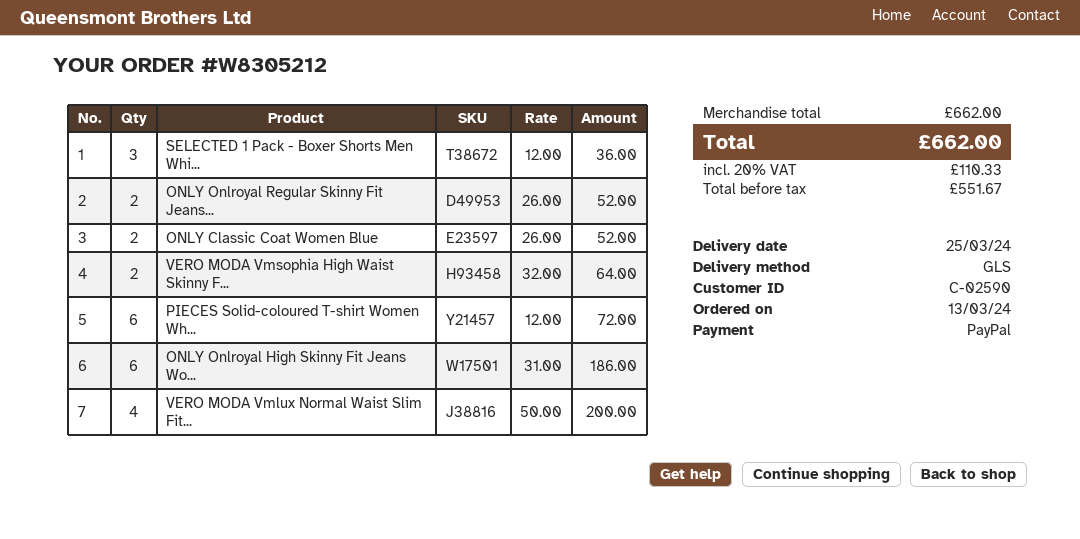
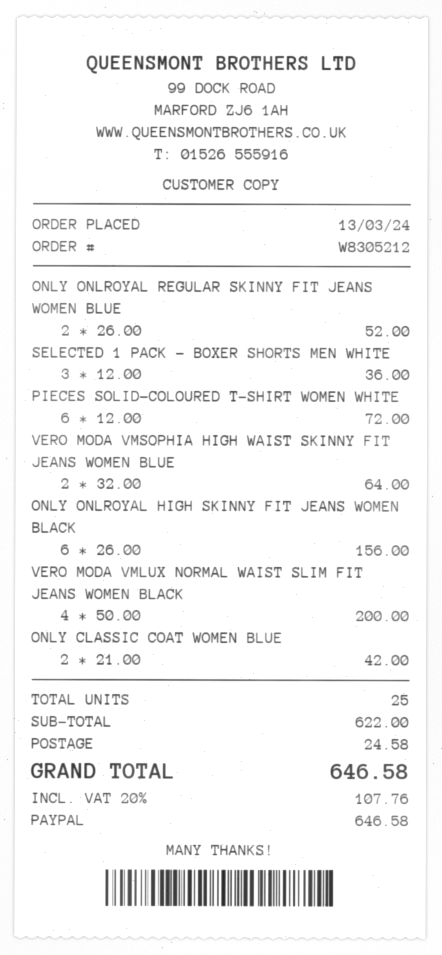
ONLY Classic Coat Women Blue: 2 x 26.00 = 52.00 -> 2 x 21.00 = 42.00
ONLY Onlroyal High Skinny Fit Jeans Wo...: 6 x 31.00 = 186.00 -> 6 x 26.00 = 156.00
subtotal: 662.00 -> 622.00
shipping: none -> 24.58
tax: 20% = 110.33 -> 20% = 107.76
total: 662.00 -> 646.58

